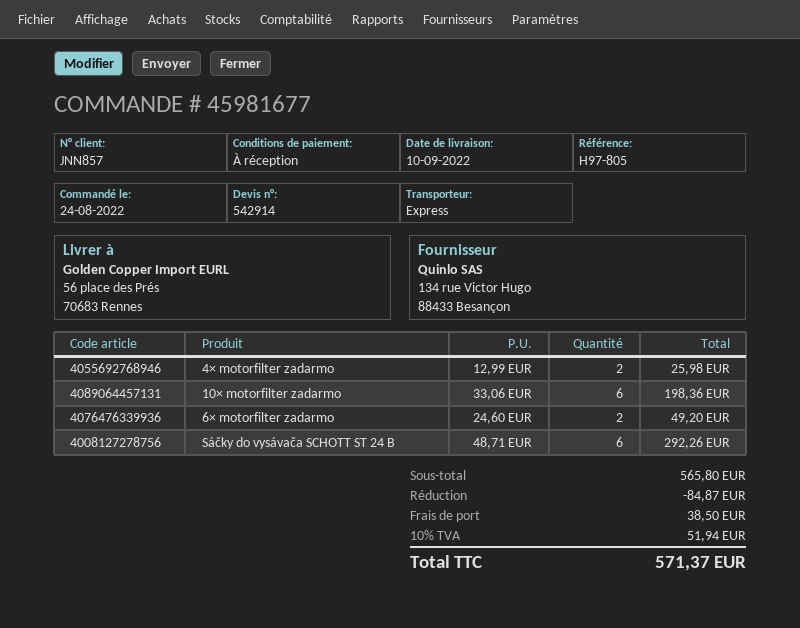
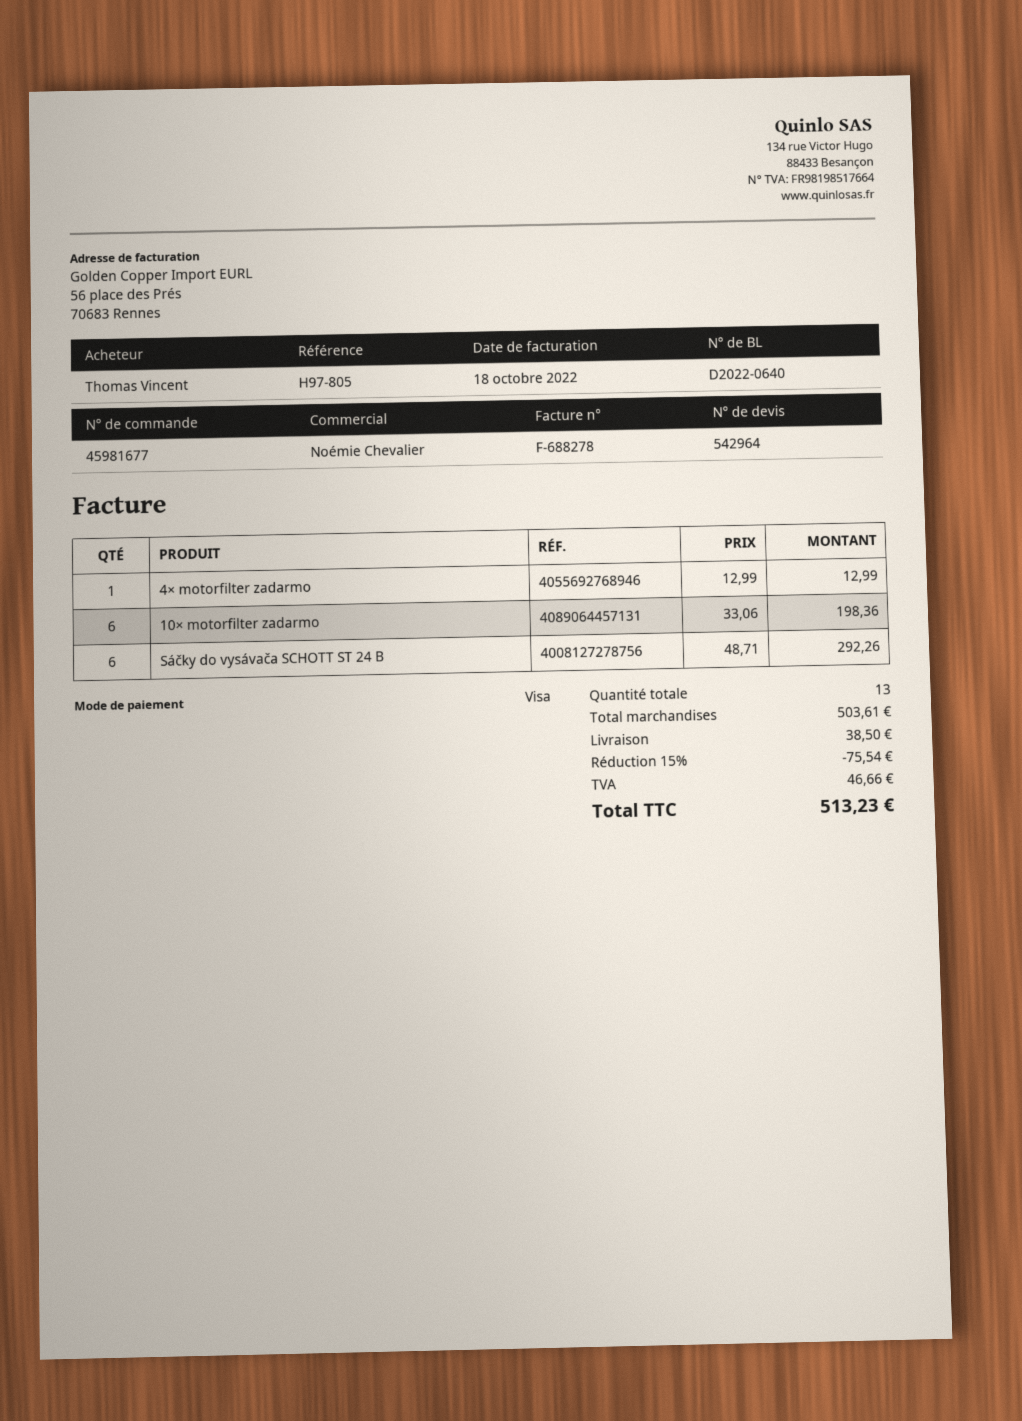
quote number: 542914 -> 542964
4× motorfilter zadarmo: 2 x 12.99 = 25.98 -> 1 x 12.99 = 12.99
6× motorfilter zadarmo: 2 x 24.60 = 49.20 -> none
subtotal: 565.80 -> 503.61
discount: 84.87 -> 75.54
tax: 51.94 -> 46.66
total: 571.37 -> 513.23

